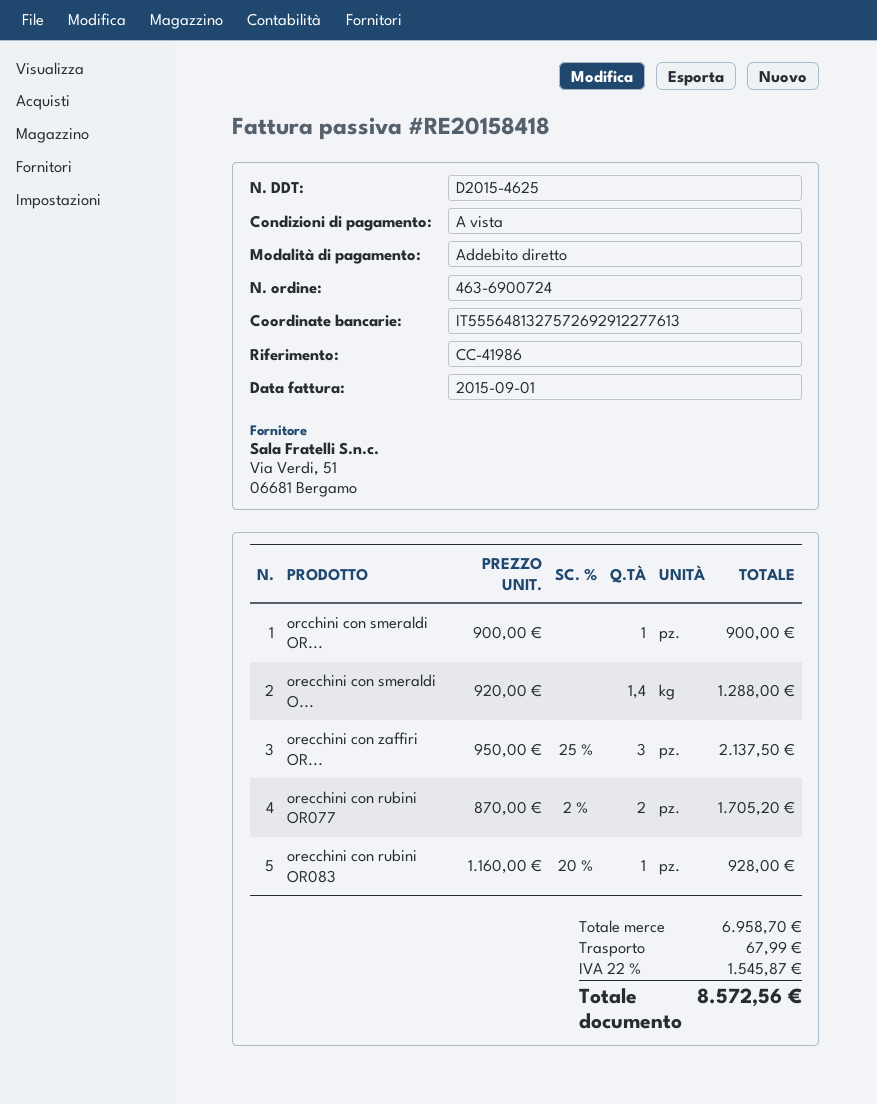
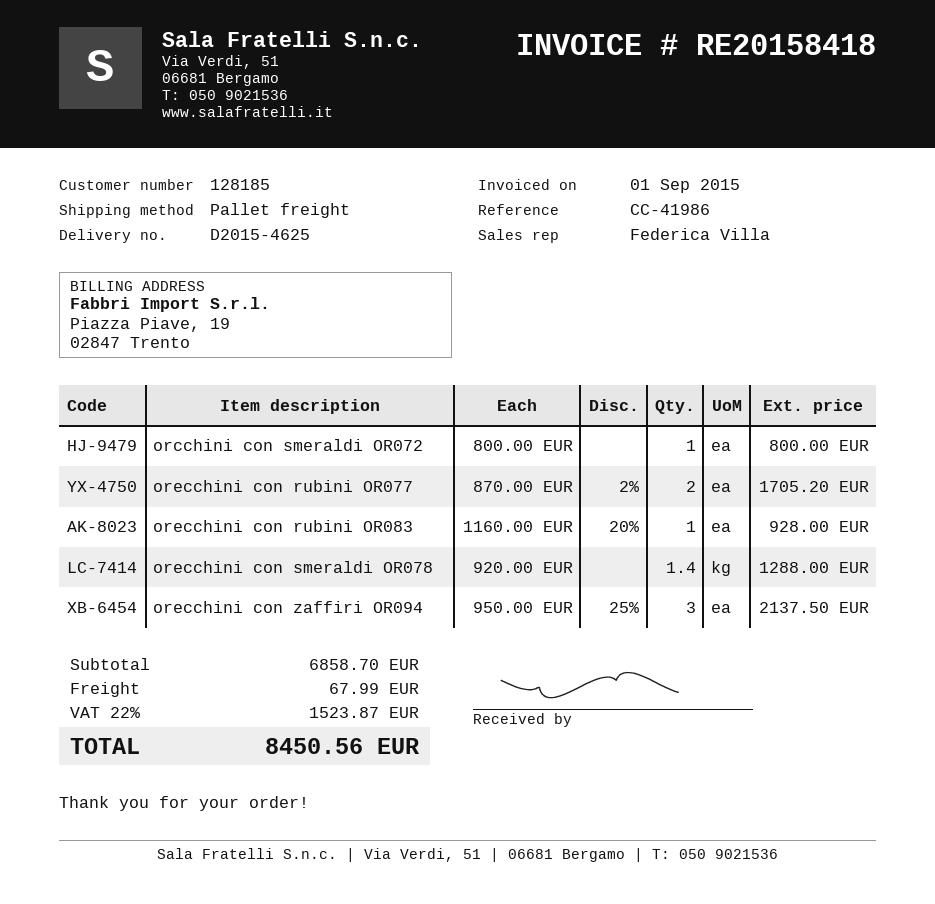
orcchini con smeraldi OR...: 1 x 900.00 = 900.00 -> 1 x 800.00 = 800.00
subtotal: 6958.70 -> 6858.70
tax: 22% = 1545.87 -> 22% = 1523.87
total: 8572.56 -> 8450.56

